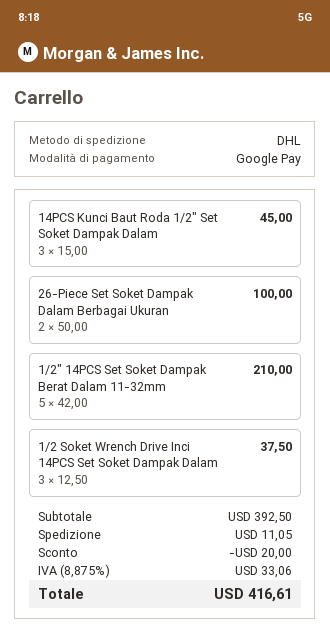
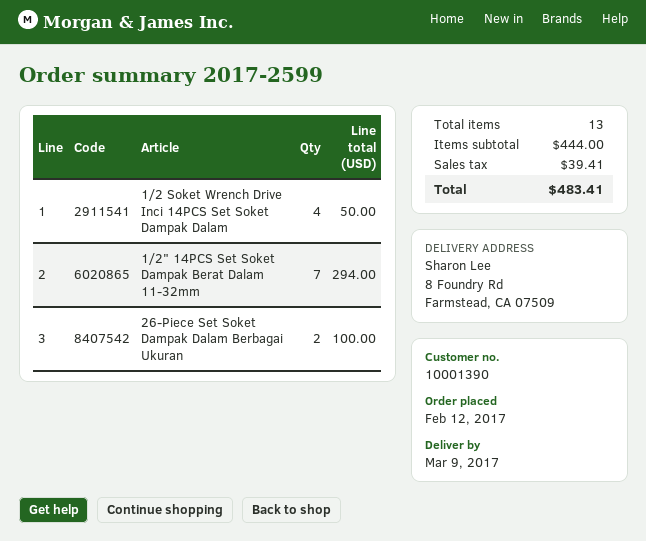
14PCS Kunci Baut Roda 1/2" Set Soket Dampak Dalam: 3 for 45.00 -> none
1/2" 14PCS Set Soket Dampak Berat Dalam 11-32mm: 5 for 210.00 -> 7 for 294.00
1/2 Soket Wrench Drive Inci 14PCS Set Soket Dampak Dalam: 3 for 37.50 -> 4 for 50.00
subtotal: 392.50 -> 444.00
discount: 20.00 -> none
shipping: 11.05 -> none
tax: 33.06 -> 39.41
total: 416.61 -> 483.41

